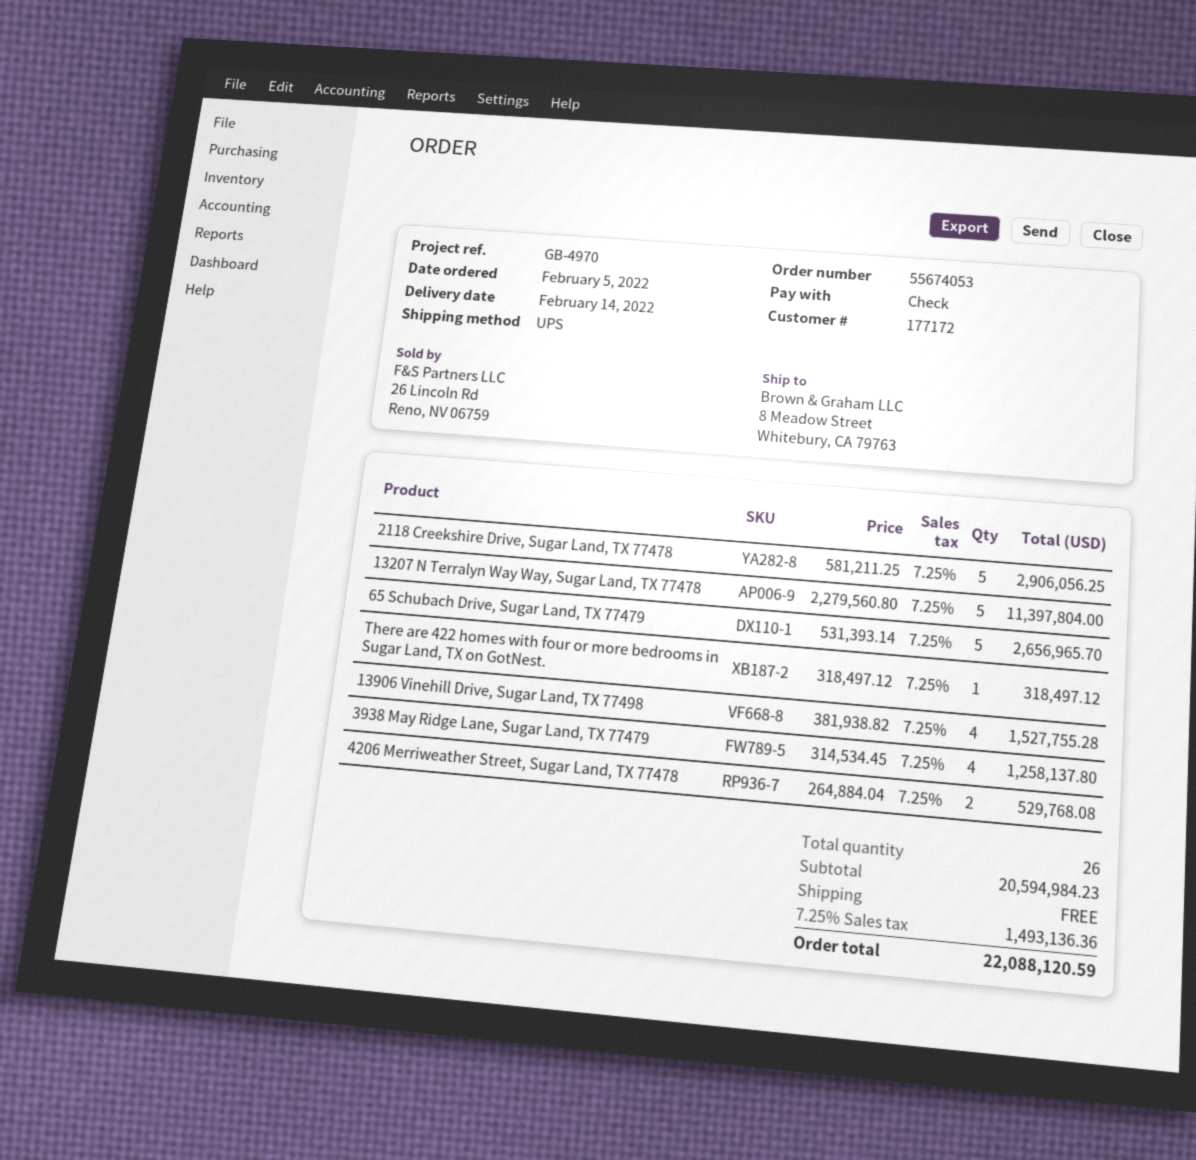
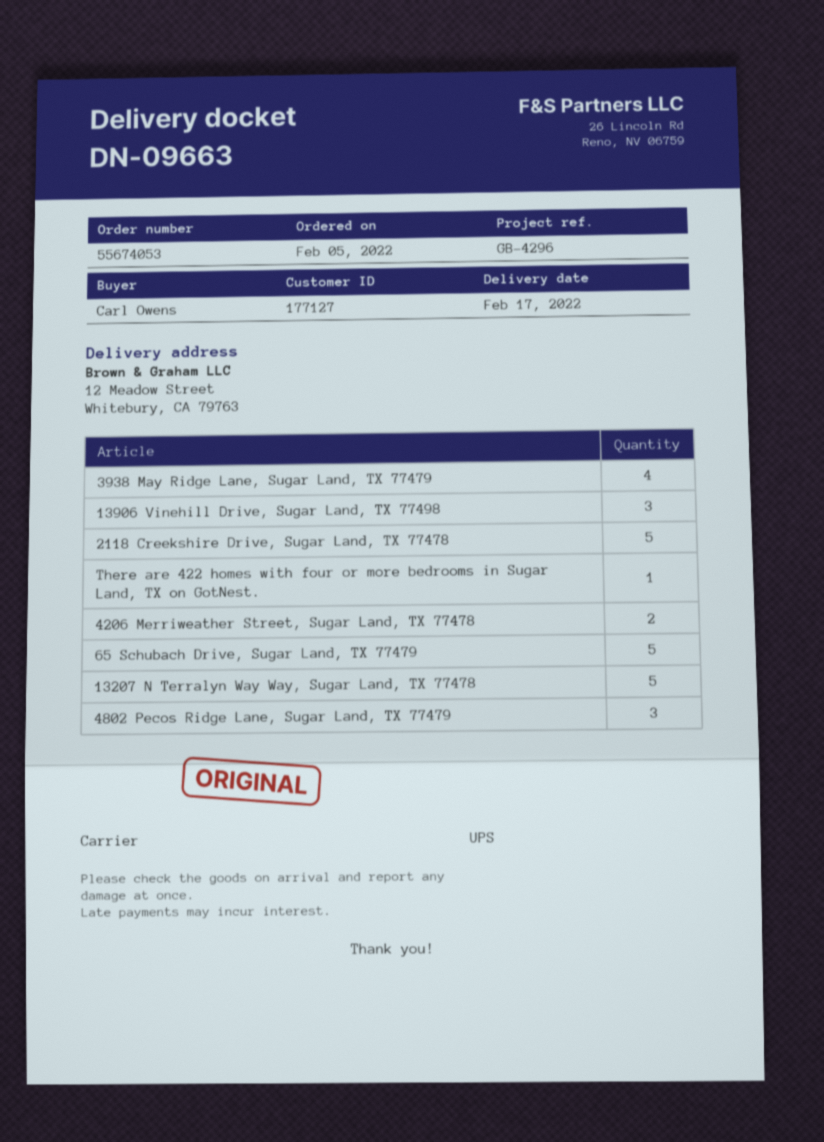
delivery date: 2022-02-14 -> 2022-02-17
customer number: 177172 -> 177127
reference: GB-4970 -> GB-4296
ship to: 8 Meadow Street, Whitebury, CA 79763 -> 12 Meadow Street, Whitebury, CA 79763
13906 Vinehill Drive, Sugar Land, TX 77498: 4 -> 3
4802 Pecos Ridge Lane, Sugar Land, TX 77479: none -> 3

